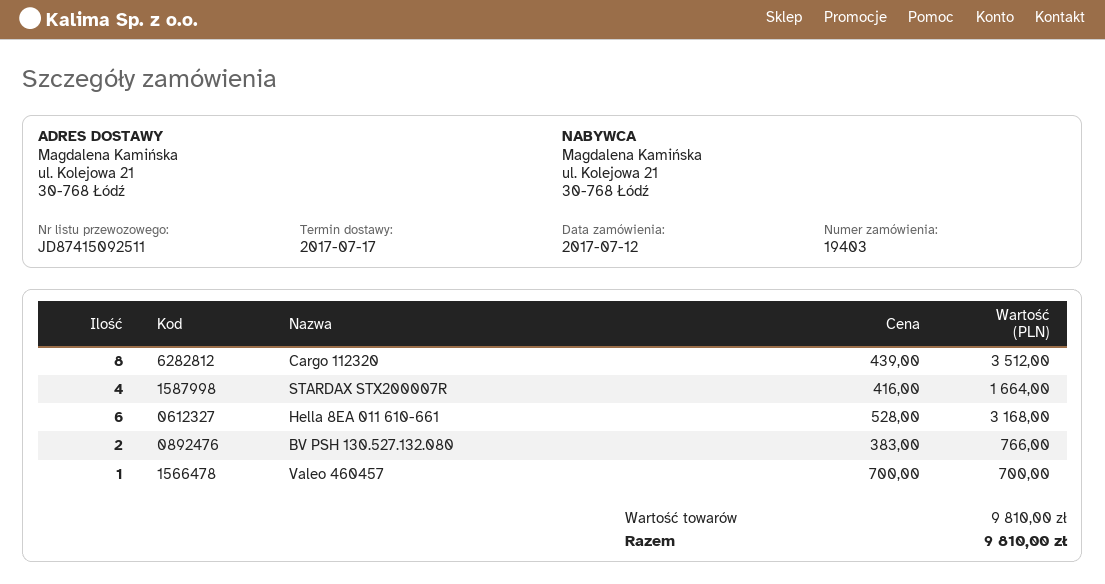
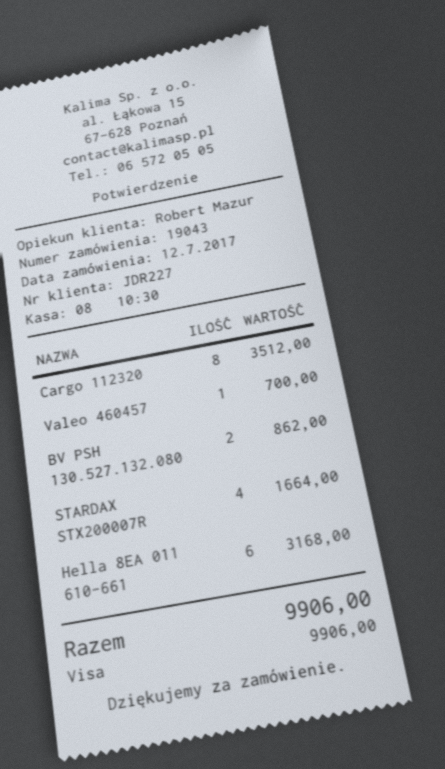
order number: 19403 -> 19043
BV PSH 130.527.132.080: 2 for 766.00 -> 2 for 862.00
total: 9810.00 -> 9906.00

